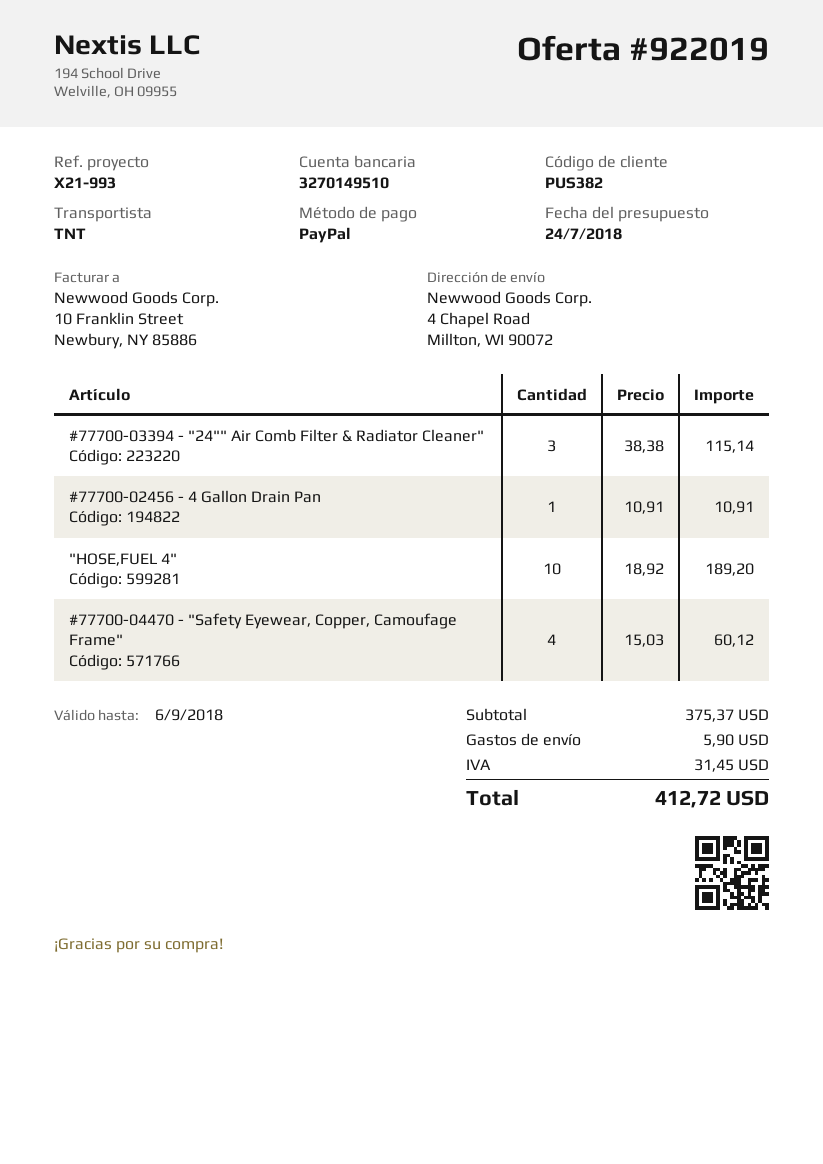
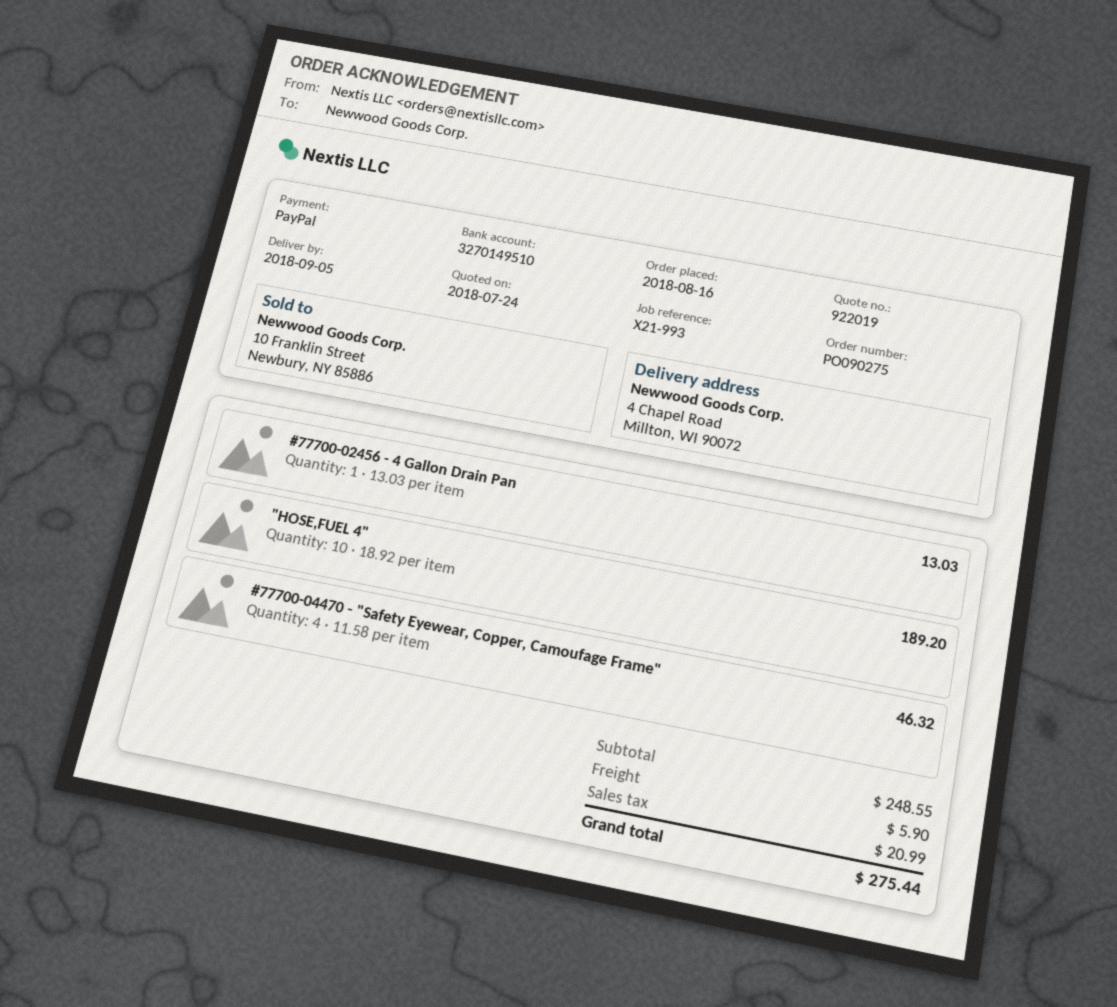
#77700-03394 - "24"" Air Comb Filter & Radiator Cleaner": 3 x 38.38 = 115.14 -> none
#77700-02456 - 4 Gallon Drain Pan: 1 x 10.91 = 10.91 -> 1 x 13.03 = 13.03
#77700-04470 - "Safety Eyewear, Copper, Camoufage Frame": 4 x 15.03 = 60.12 -> 4 x 11.58 = 46.32
subtotal: 375.37 -> 248.55
tax: 31.45 -> 20.99
total: 412.72 -> 275.44

